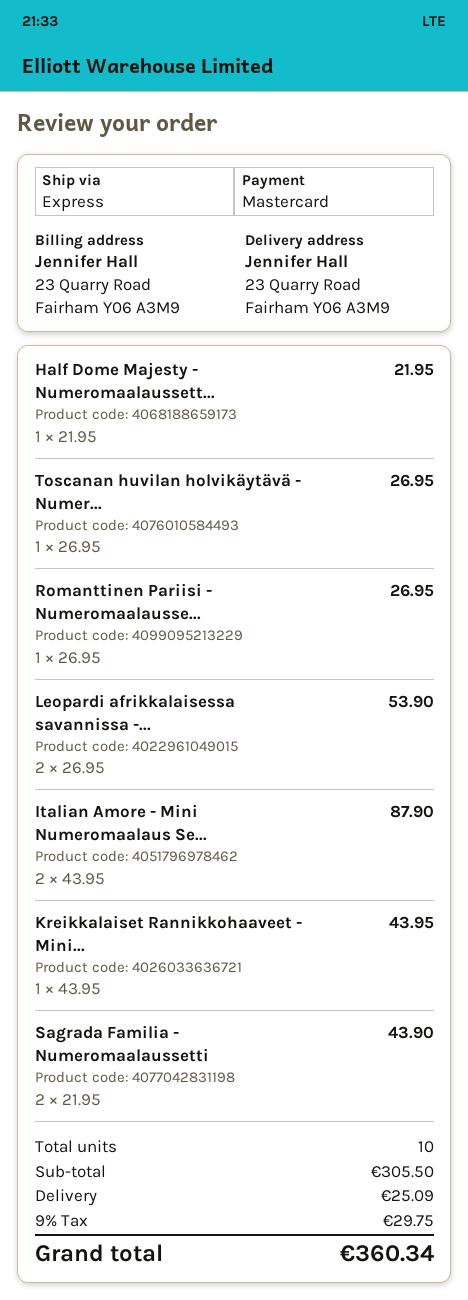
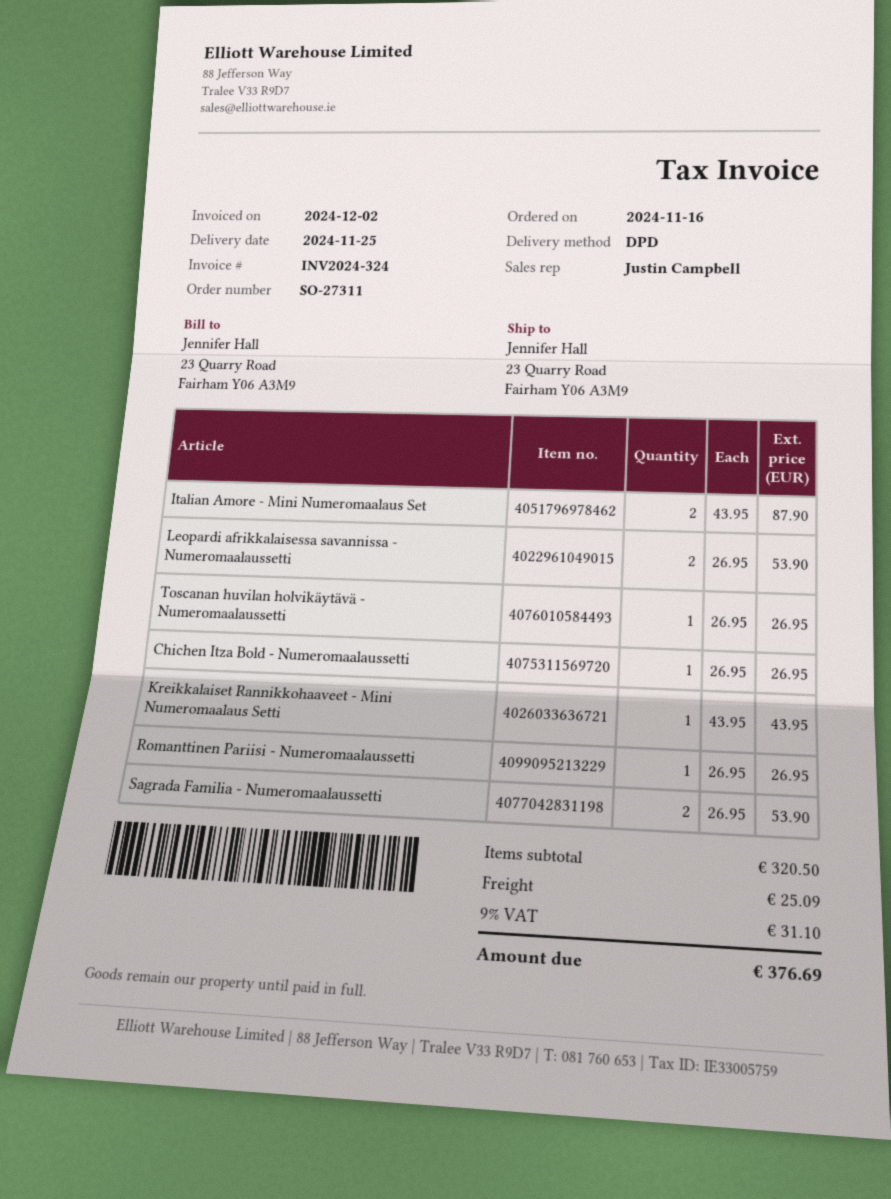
shipping method: express -> DPD
Half Dome Majesty - Numeromaalaussett...: 1 x 21.95 = 21.95 -> none
Sagrada Familia - Numeromaalaussetti: 2 x 21.95 = 43.90 -> 2 x 26.95 = 53.90
Chichen Itza Bold - Numeromaalaussetti: none -> 1 x 26.95 = 26.95
subtotal: 305.50 -> 320.50
tax: 9% = 29.75 -> 9% = 31.10
total: 360.34 -> 376.69

